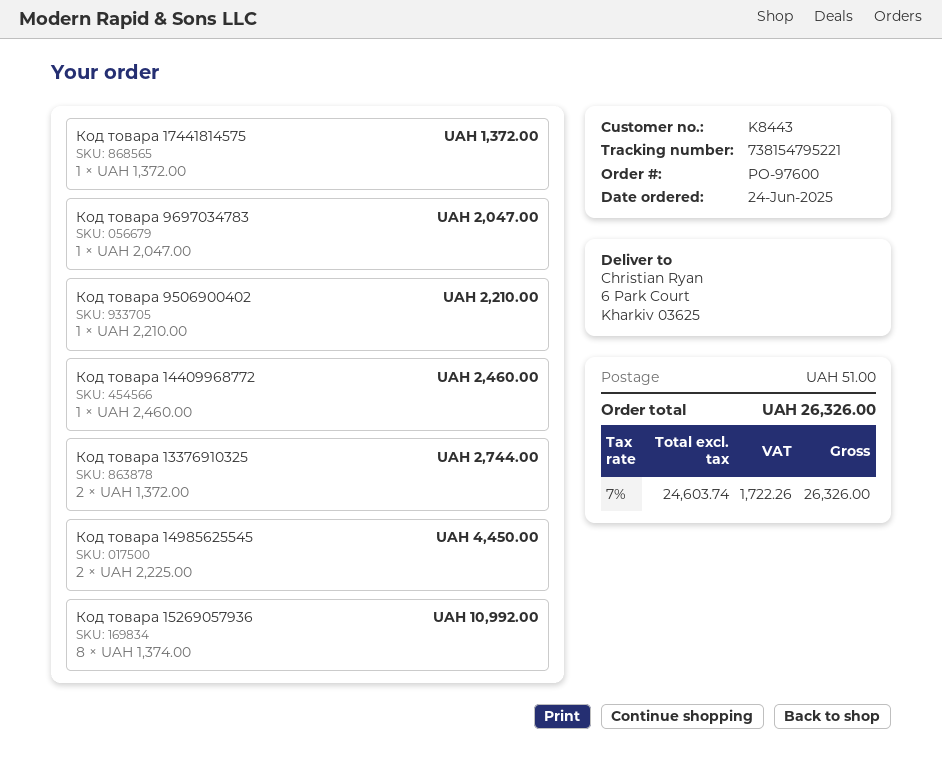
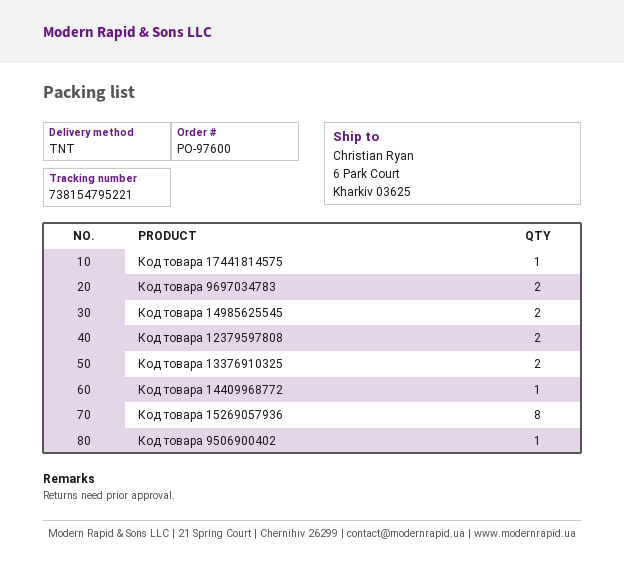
Код товара 9697034783: 1 -> 2
Код товара 12379597808: none -> 2

